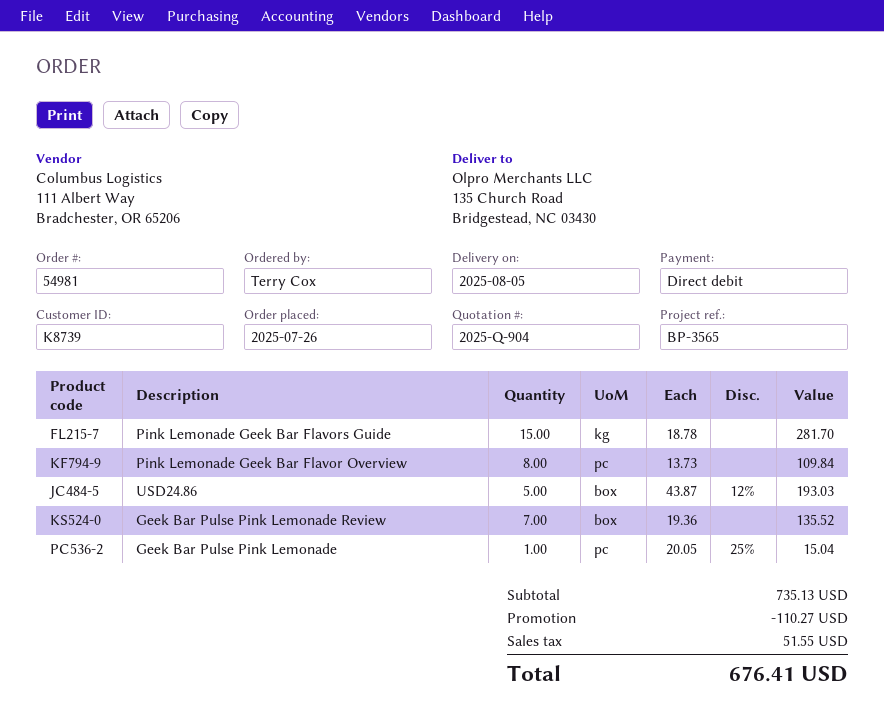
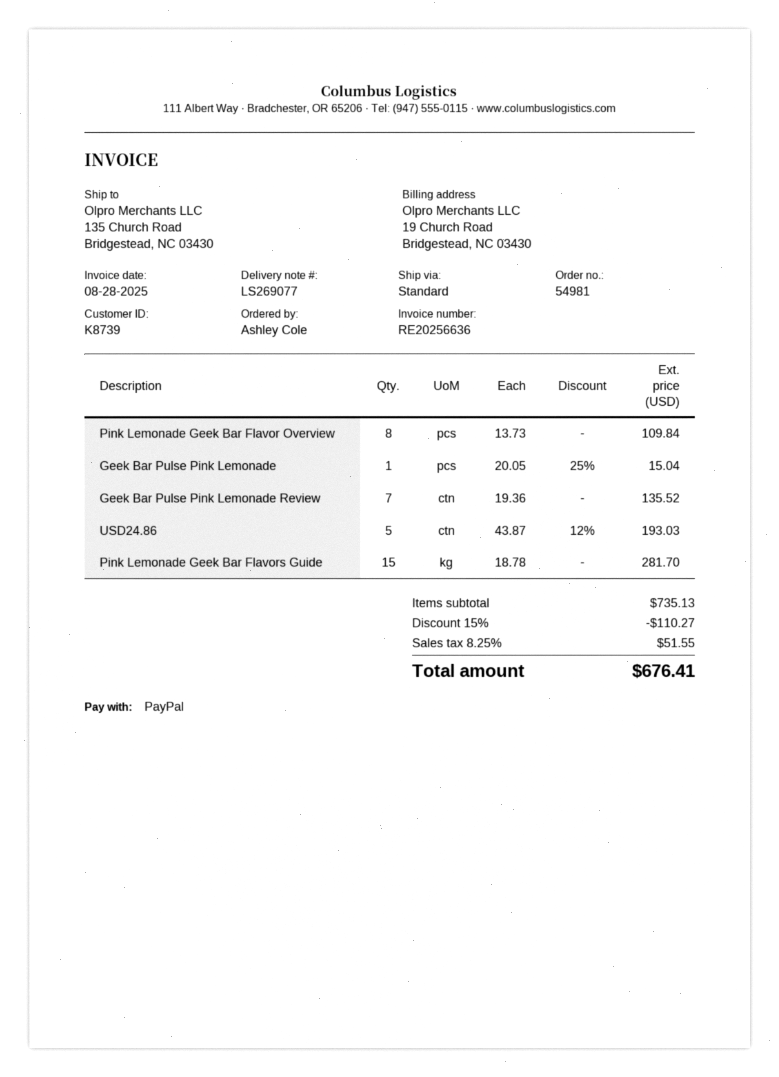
ordered by: Terry Cox -> Ashley Cole
payment method: direct debit -> PayPal

